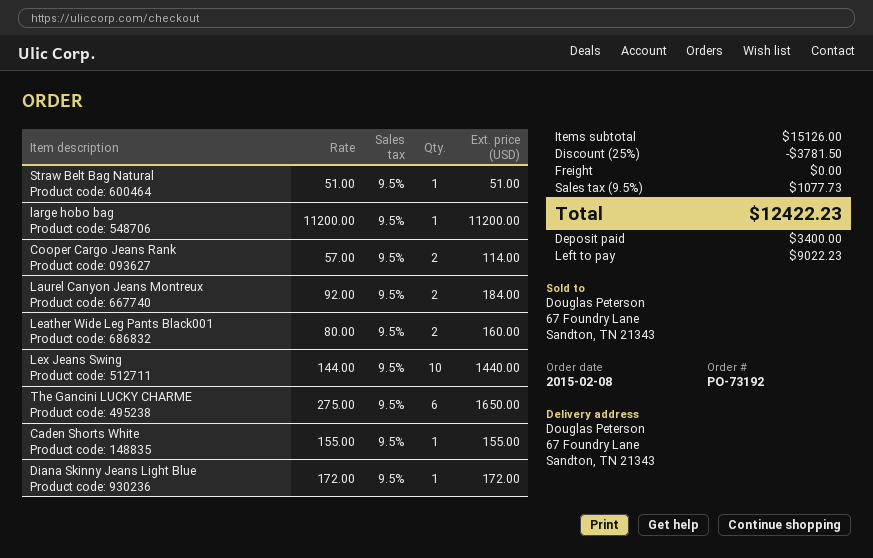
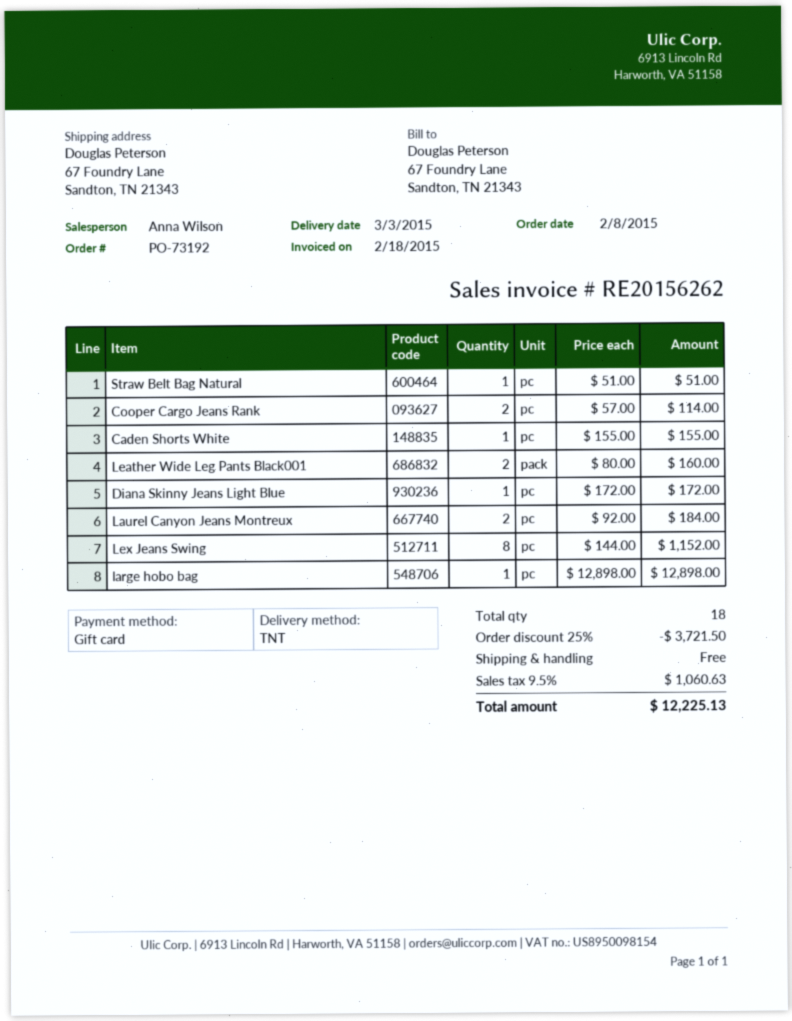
large hobo bag: 1 x 11200.00 = 11200.00 -> 1 x 12898.00 = 12898.00
Lex Jeans Swing: 10 x 144.00 = 1440.00 -> 8 x 144.00 = 1152.00
The Gancini LUCKY CHARME: 6 x 275.00 = 1650.00 -> none
discount: 25% = 3781.50 -> 25% = 3721.50
tax: 9.5% = 1077.73 -> 9.5% = 1060.63
total: 12422.23 -> 12225.13

